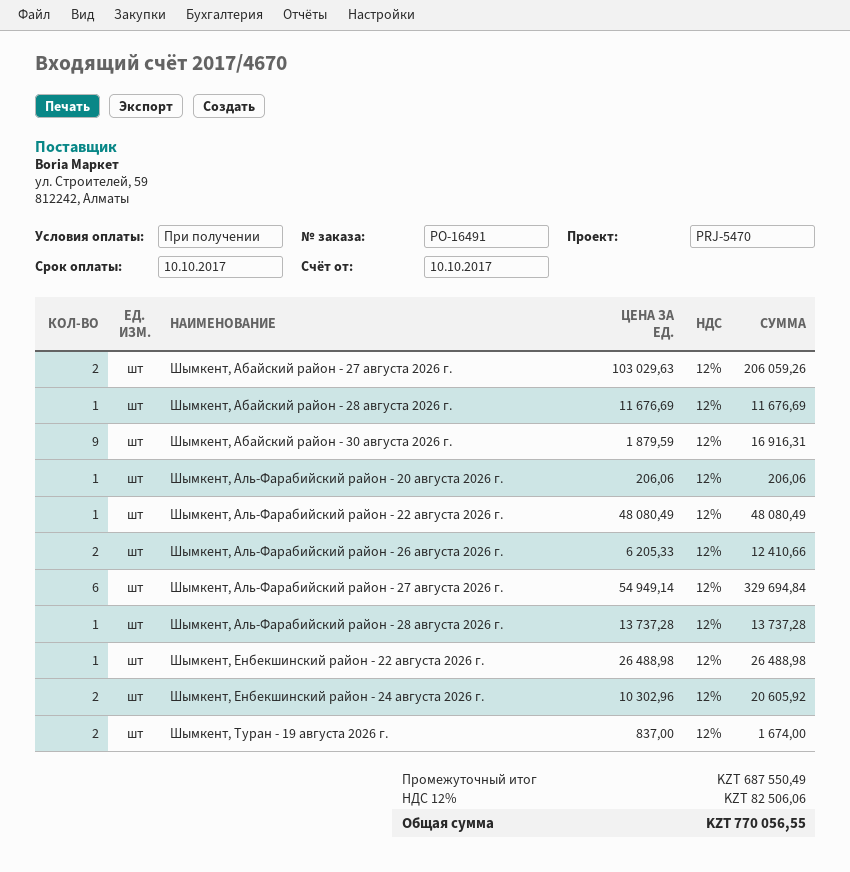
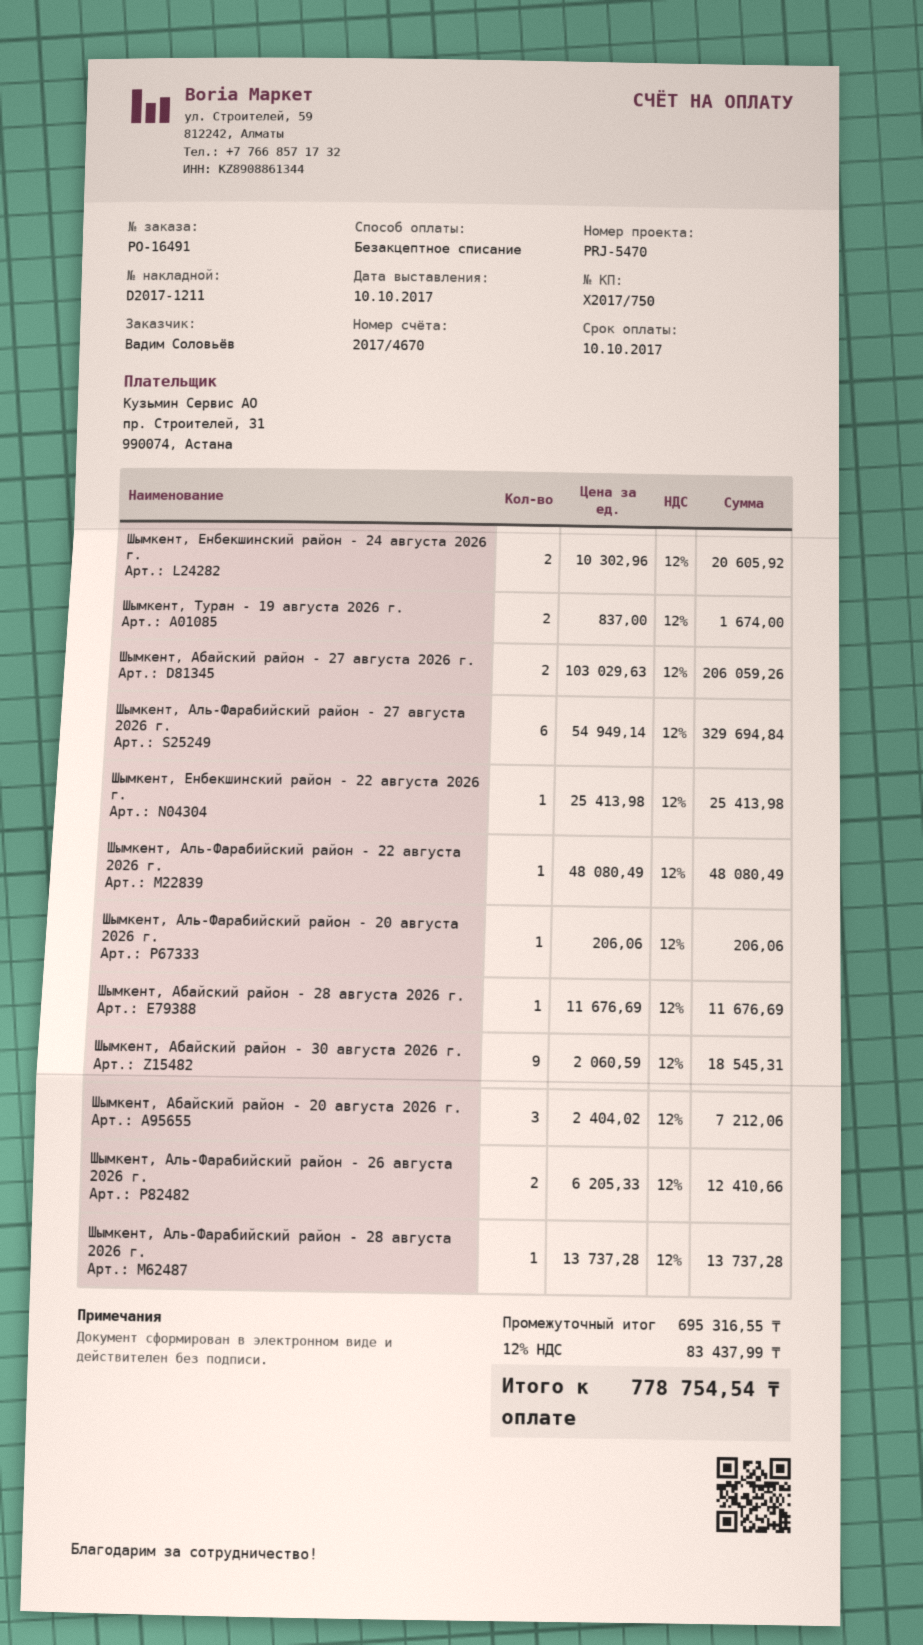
Шымкент, Абайский район - 30 августа 2026 г.: 9 x 1879.59 = 16916.31 -> 9 x 2060.59 = 18545.31
Шымкент, Енбекшинский район - 22 августа 2026 г.: 1 x 26488.98 = 26488.98 -> 1 x 25413.98 = 25413.98
Шымкент, Абайский район - 20 августа 2026 г.: none -> 3 x 2404.02 = 7212.06
subtotal: 687550.49 -> 695316.55
tax: 12% = 82506.06 -> 12% = 83437.99
total: 770056.55 -> 778754.54

